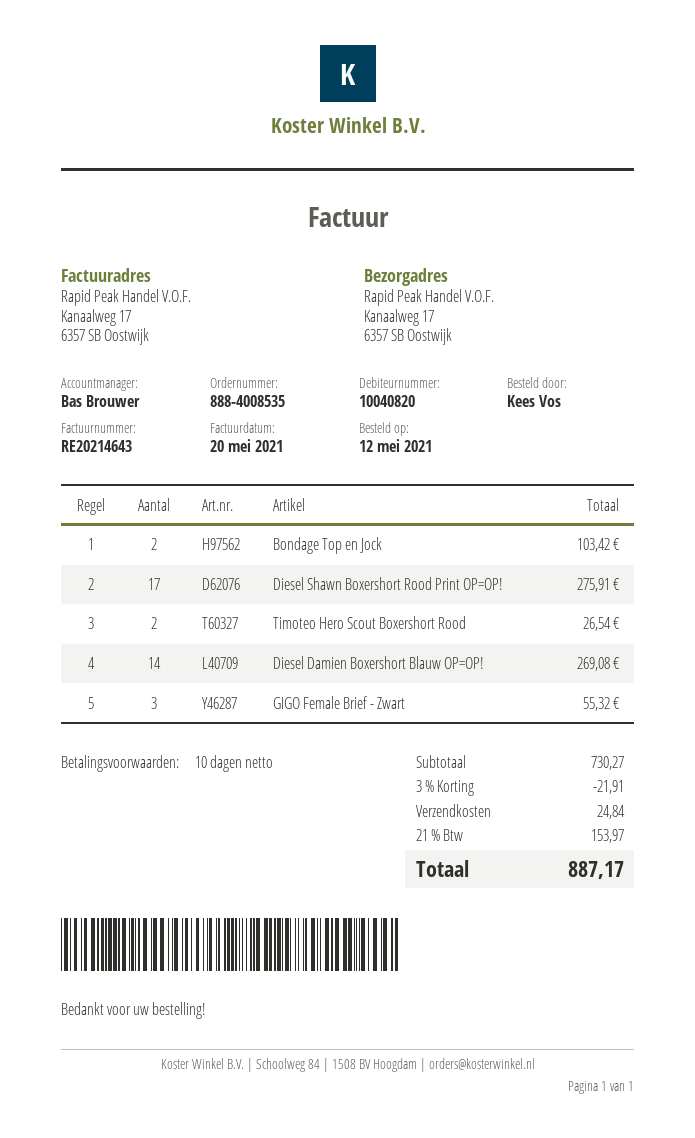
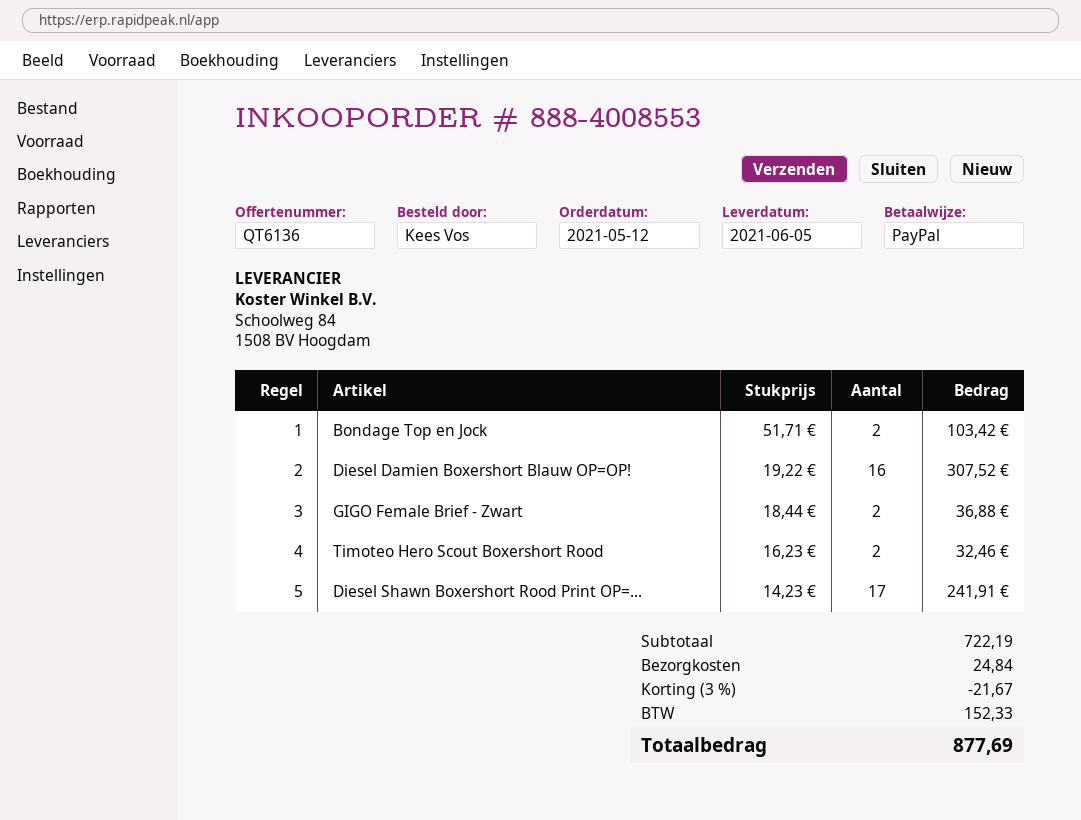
order number: 888-4008535 -> 888-4008553
Diesel Shawn Boxershort Rood Print OP=OP!: 17 for 275.91 -> 17 for 241.91
Timoteo Hero Scout Boxershort Rood: 2 for 26.54 -> 2 for 32.46
Diesel Damien Boxershort Blauw OP=OP!: 14 for 269.08 -> 16 for 307.52
GIGO Female Brief - Zwart: 3 for 55.32 -> 2 for 36.88
subtotal: 730.27 -> 722.19
discount: 3% = 21.91 -> 3% = 21.67
tax: 153.97 -> 152.33
total: 887.17 -> 877.69

